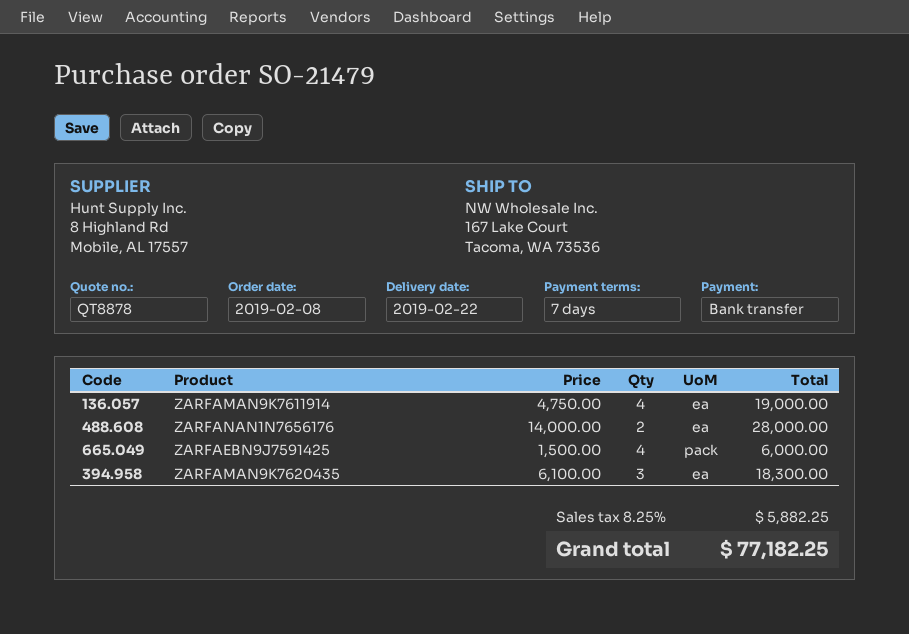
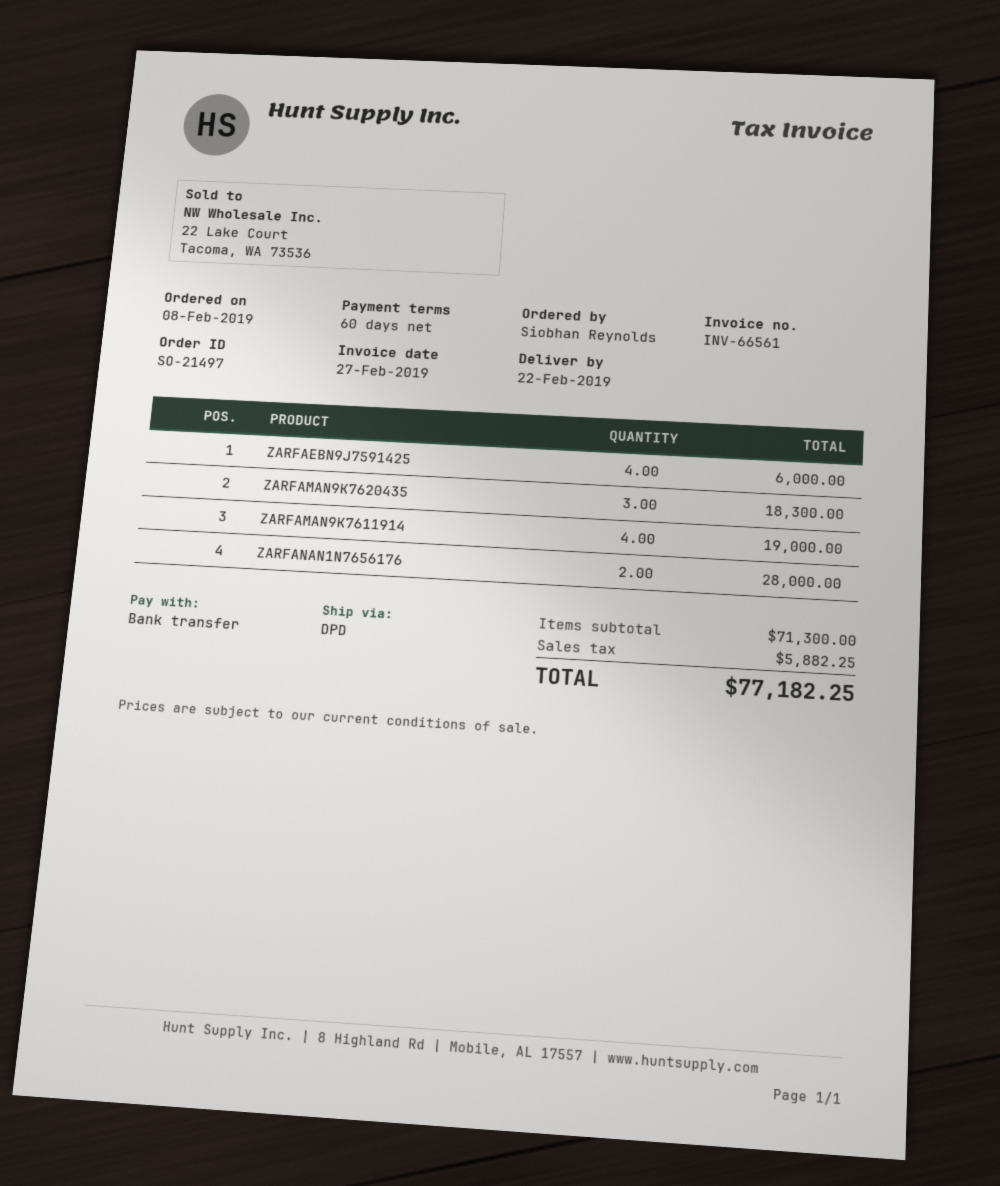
order number: SO-21479 -> SO-21497
payment terms: 7 days -> 60 days

